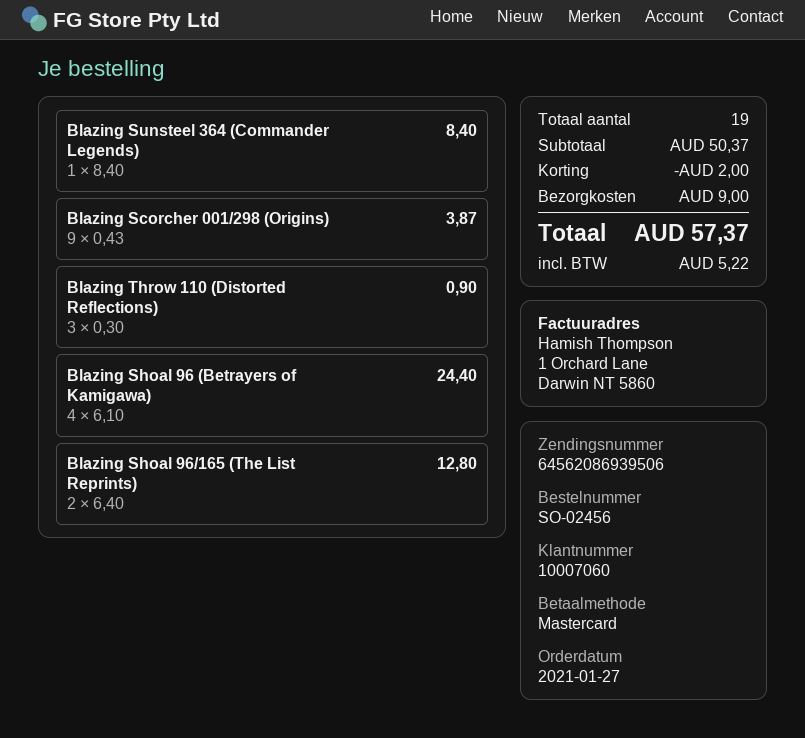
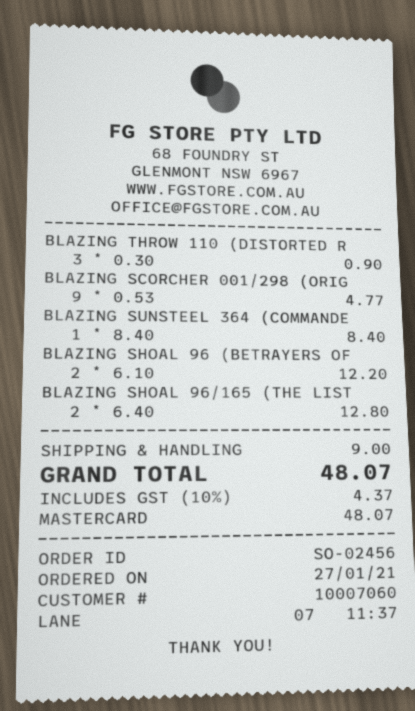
Blazing Scorcher 001/298 (Origins): 9 x 0.43 = 3.87 -> 9 x 0.53 = 4.77
Blazing Shoal 96 (Betrayers of Kamigawa): 4 x 6.10 = 24.40 -> 2 x 6.10 = 12.20
discount: 2.00 -> none
tax: 5.22 -> 4.37
total: 57.37 -> 48.07

